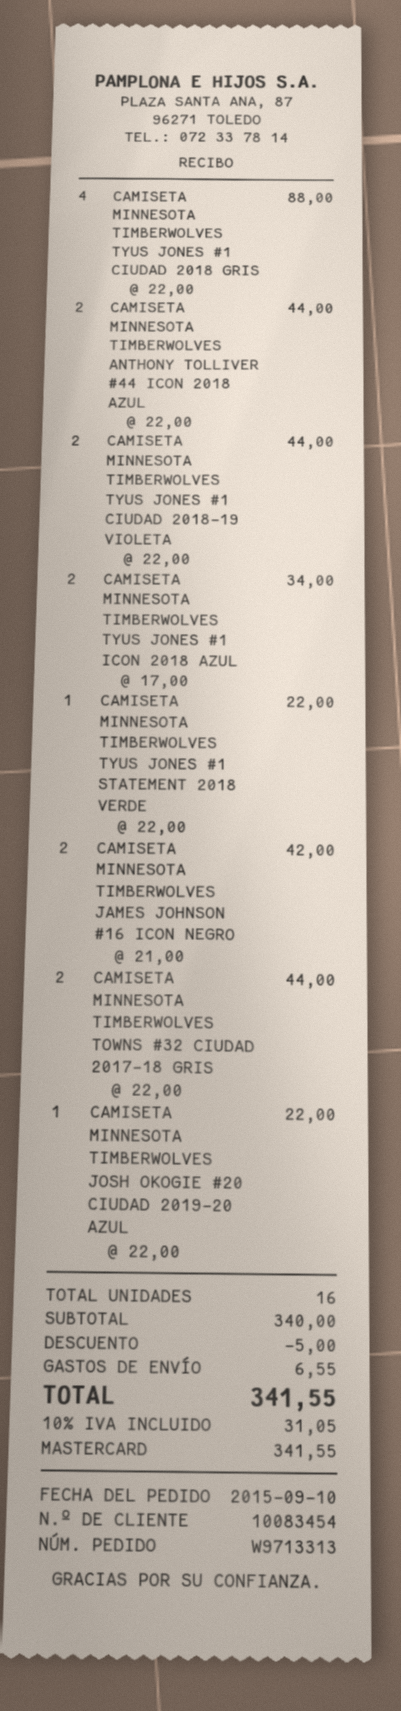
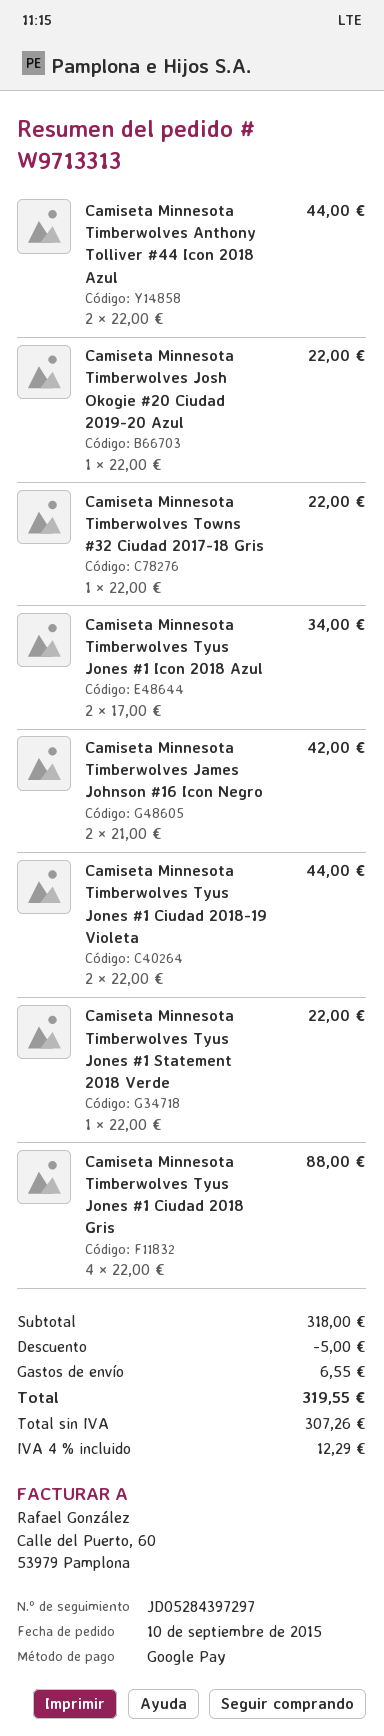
payment method: Mastercard -> Google Pay
CAMISETA MINNESOTA TIMBERWOLVES TOWNS #32 CIUDAD 2017-18 GRIS: 2 x 22.00 = 44.00 -> 1 x 22.00 = 22.00
subtotal: 340.00 -> 318.00
tax: 10% = 31.05 -> 4% = 12.29
total: 341.55 -> 319.55

